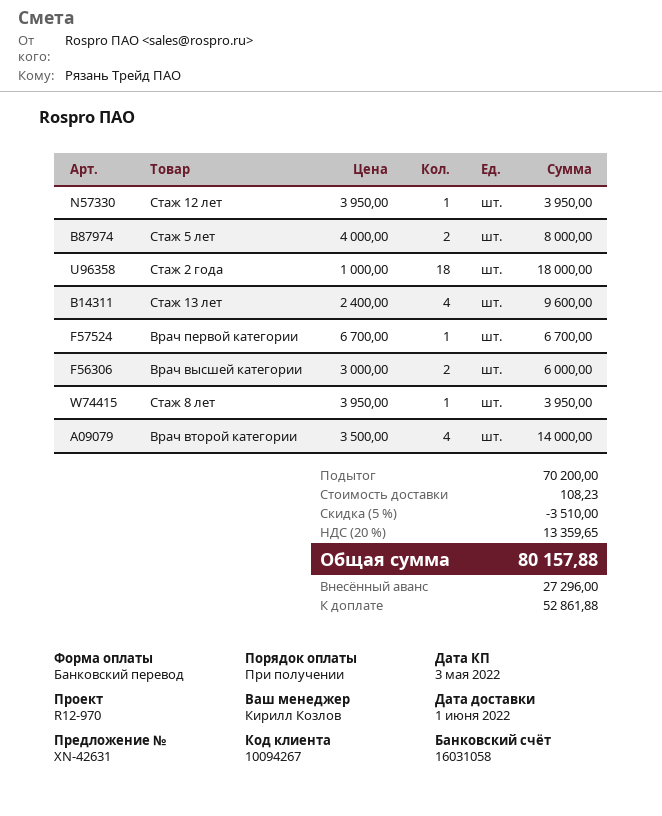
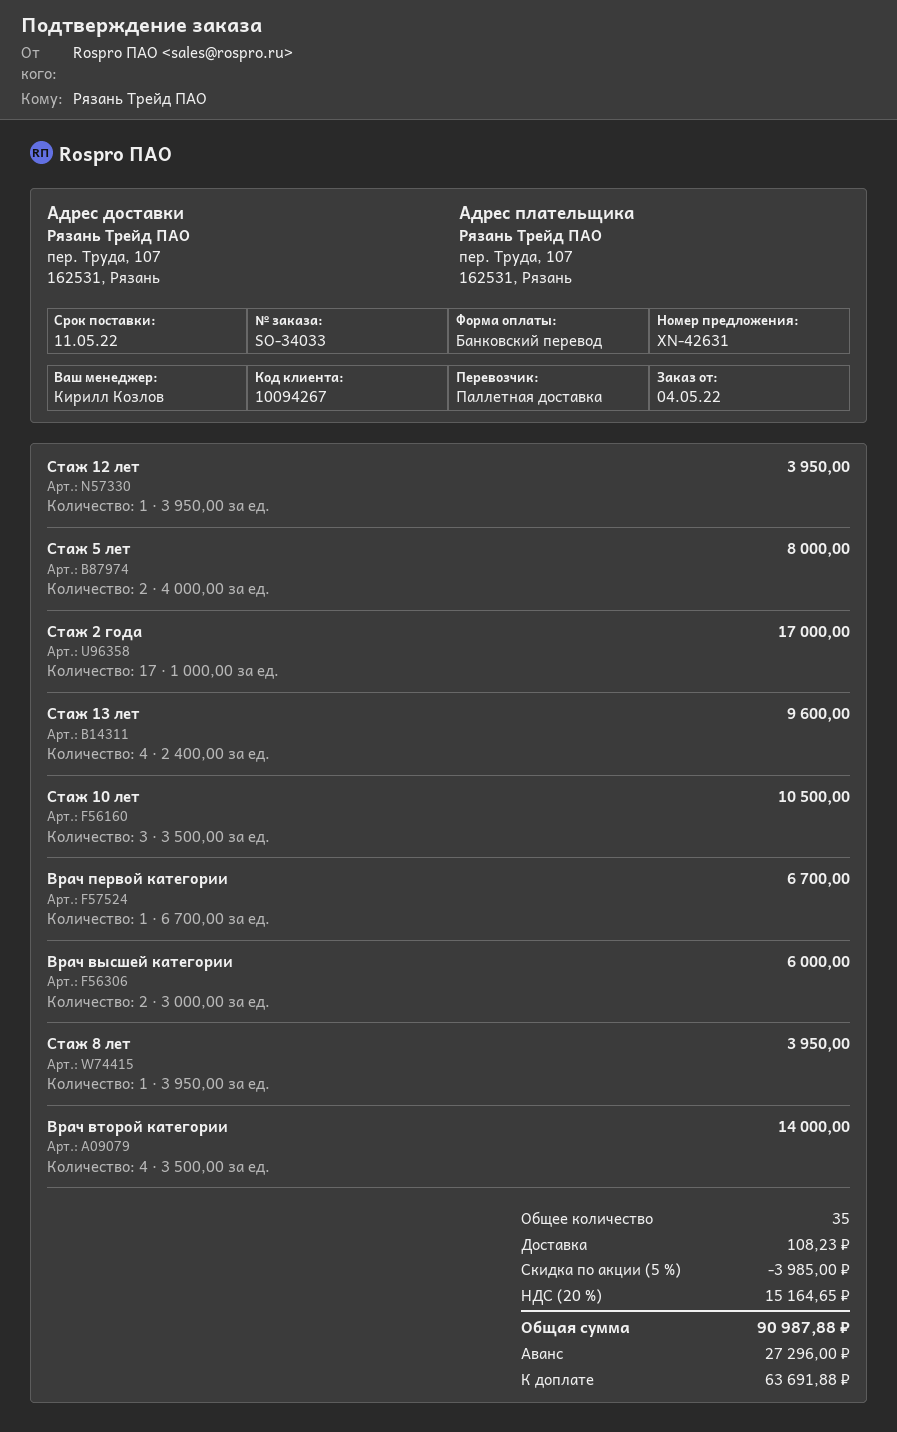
delivery date: 2022-06-01 -> 2022-05-11
Стаж 2 года: 18 x 1000.00 = 18000.00 -> 17 x 1000.00 = 17000.00
Стаж 10 лет: none -> 3 x 3500.00 = 10500.00
discount: 5% = 3510.00 -> 5% = 3985.00
tax: 20% = 13359.65 -> 20% = 15164.65
total: 80157.88 -> 90987.88
balance: 52861.88 -> 63691.88

